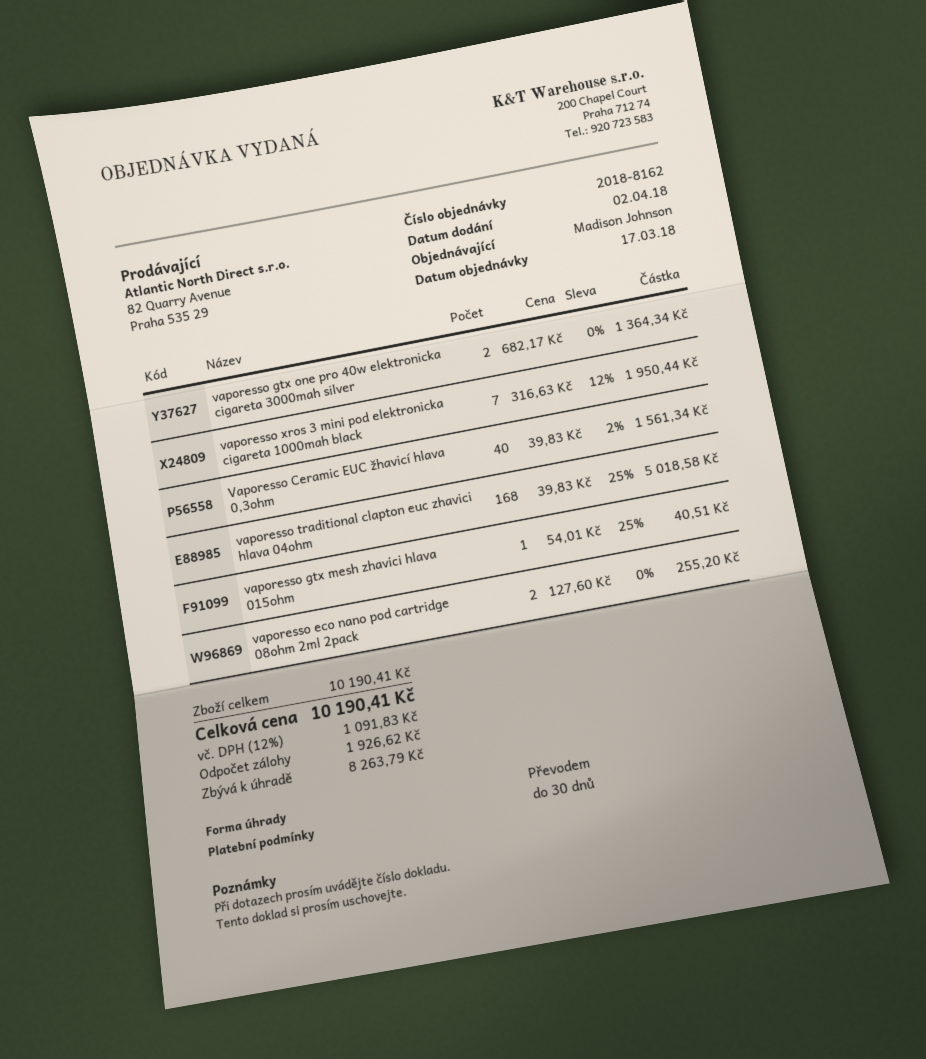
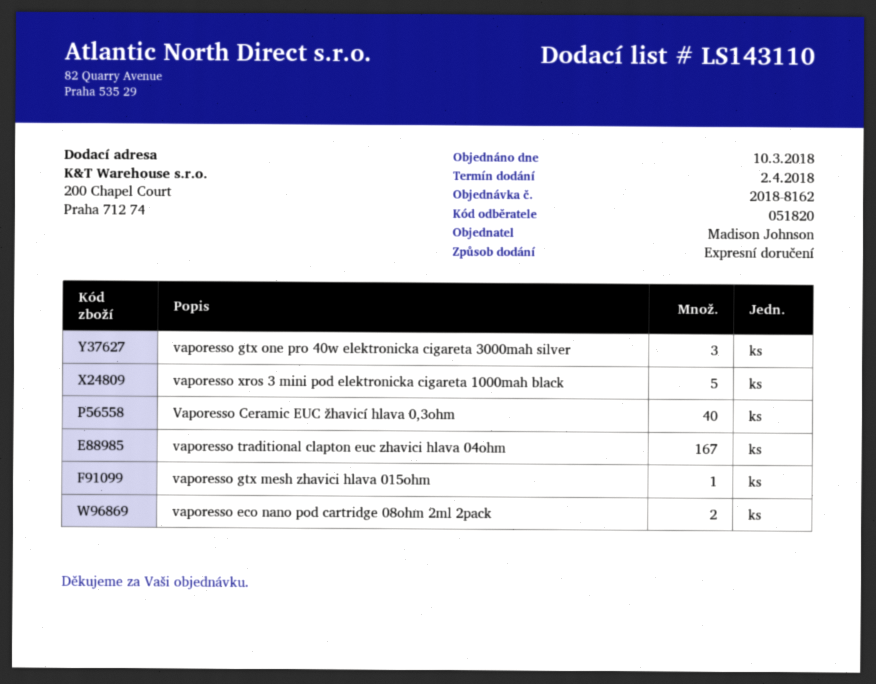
order date: 2018-03-17 -> 2018-03-10
vaporesso gtx one pro 40w elektronicka cigareta 3000mah silver: 2 -> 3
vaporesso xros 3 mini pod elektronicka cigareta 1000mah black: 7 -> 5
vaporesso traditional clapton euc zhavici hlava 04ohm: 168 -> 167

